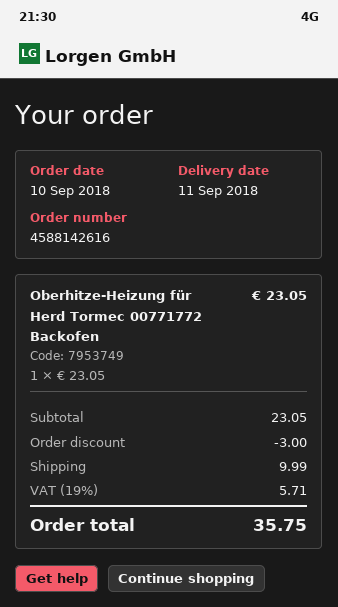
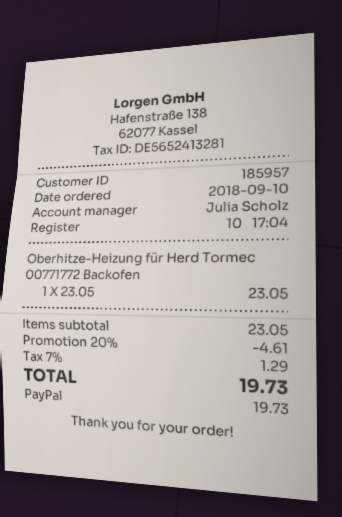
discount: 3.00 -> 4.61
shipping: 9.99 -> none
tax: 19% = 5.71 -> 7% = 1.29
total: 35.75 -> 19.73

